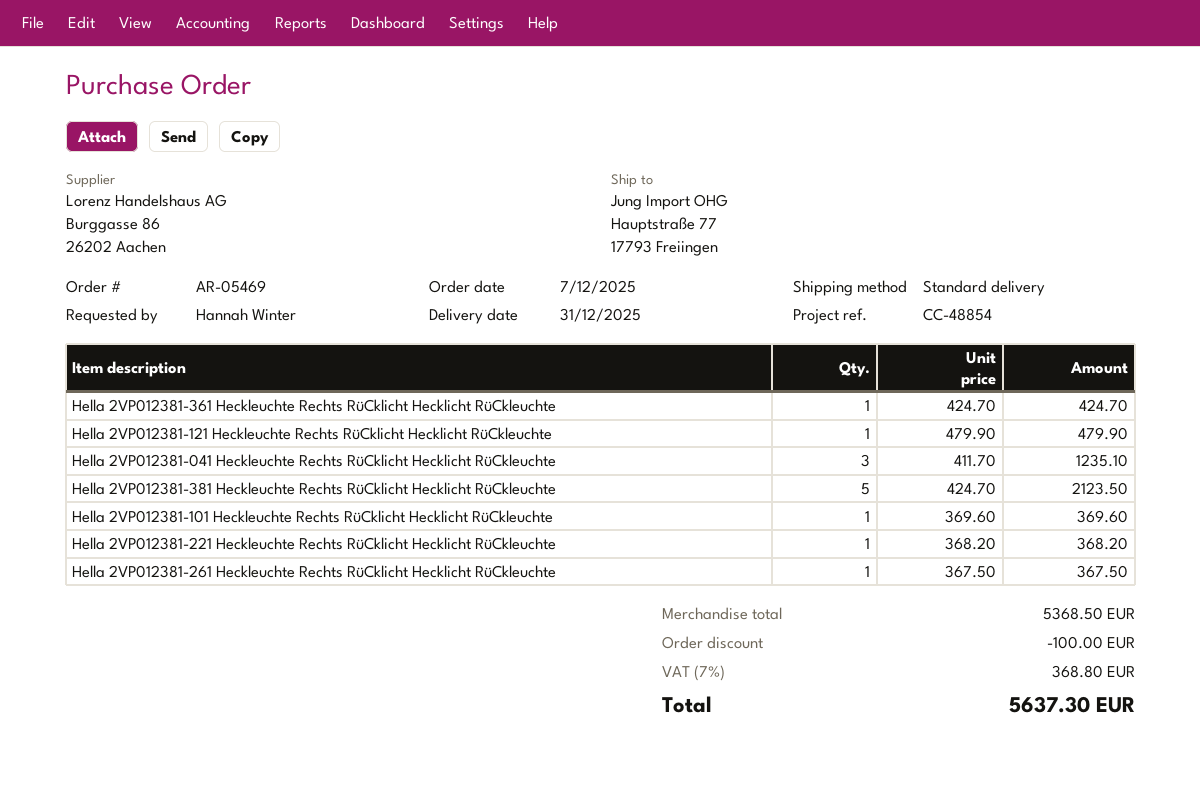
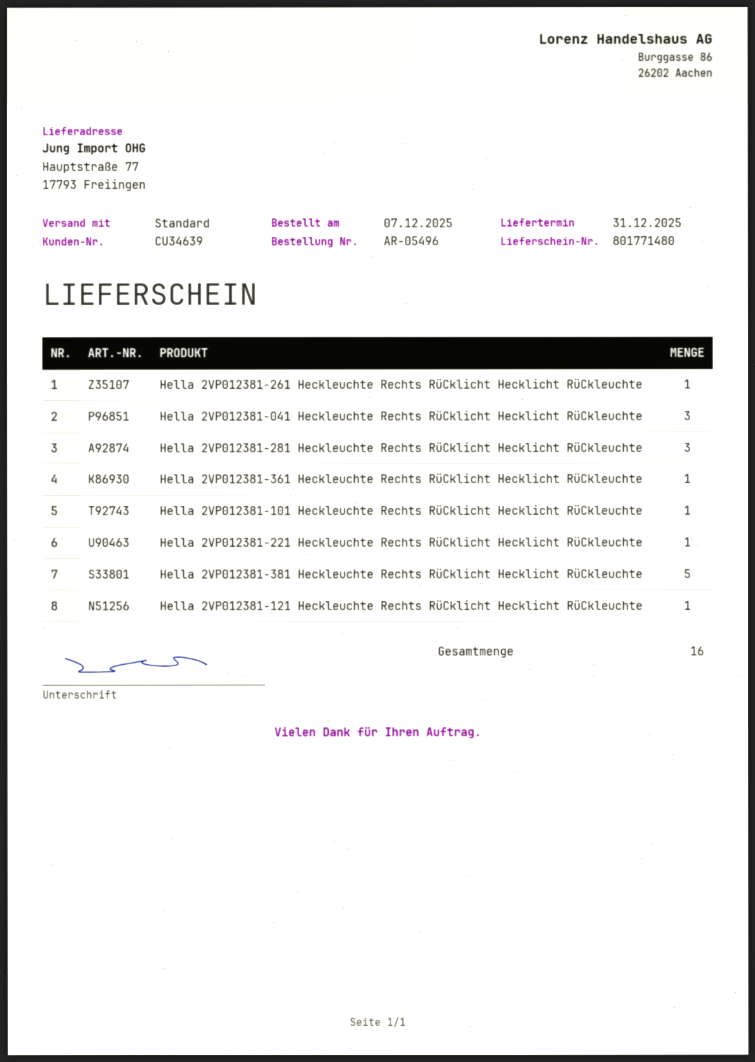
order number: AR-05469 -> AR-05496
Hella 2VP012381-281 Heckleuchte Rechts RüCklicht Hecklicht RüCkleuchte: none -> 3

